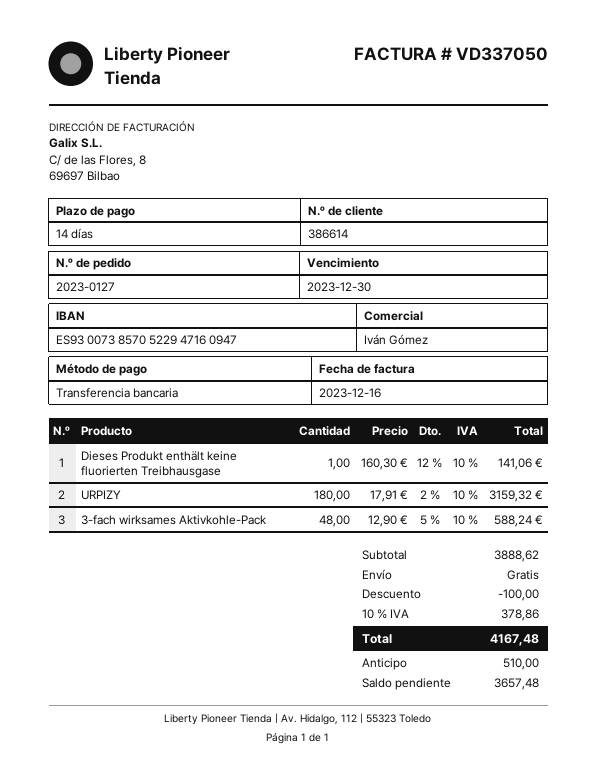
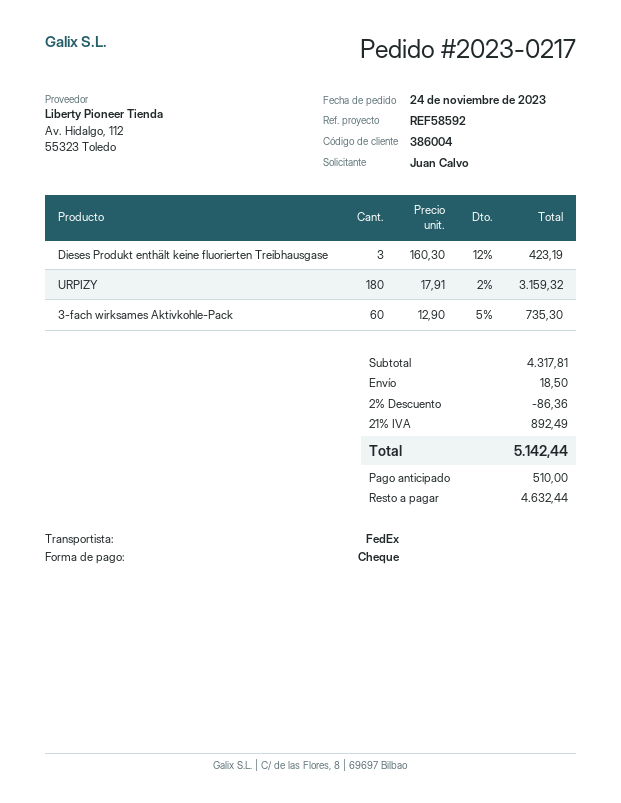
order number: 2023-0127 -> 2023-0217
customer number: 386614 -> 386004
payment method: bank transfer -> cheque
Dieses Produkt enthält keine fluorierten Treibhausgase: 1 x 160.30 - 12% = 141.06 -> 3 x 160.30 - 12% = 423.19
3-fach wirksames Aktivkohle-Pack: 48 x 12.90 - 5% = 588.24 -> 60 x 12.90 - 5% = 735.30
subtotal: 3888.62 -> 4317.81
discount: 100.00 -> 86.36
shipping: 0.00 -> 18.50
tax: 10% = 378.86 -> 21% = 892.49
total: 4167.48 -> 5142.44
balance: 3657.48 -> 4632.44

